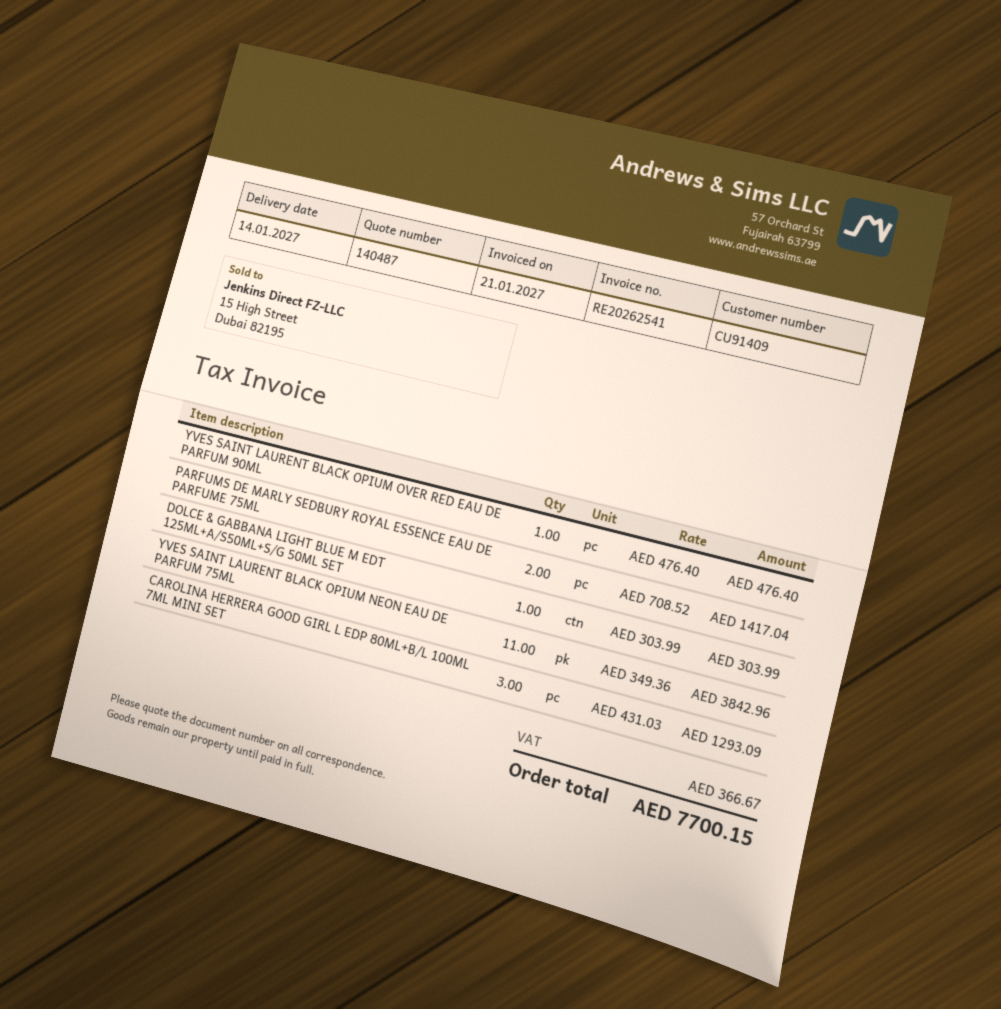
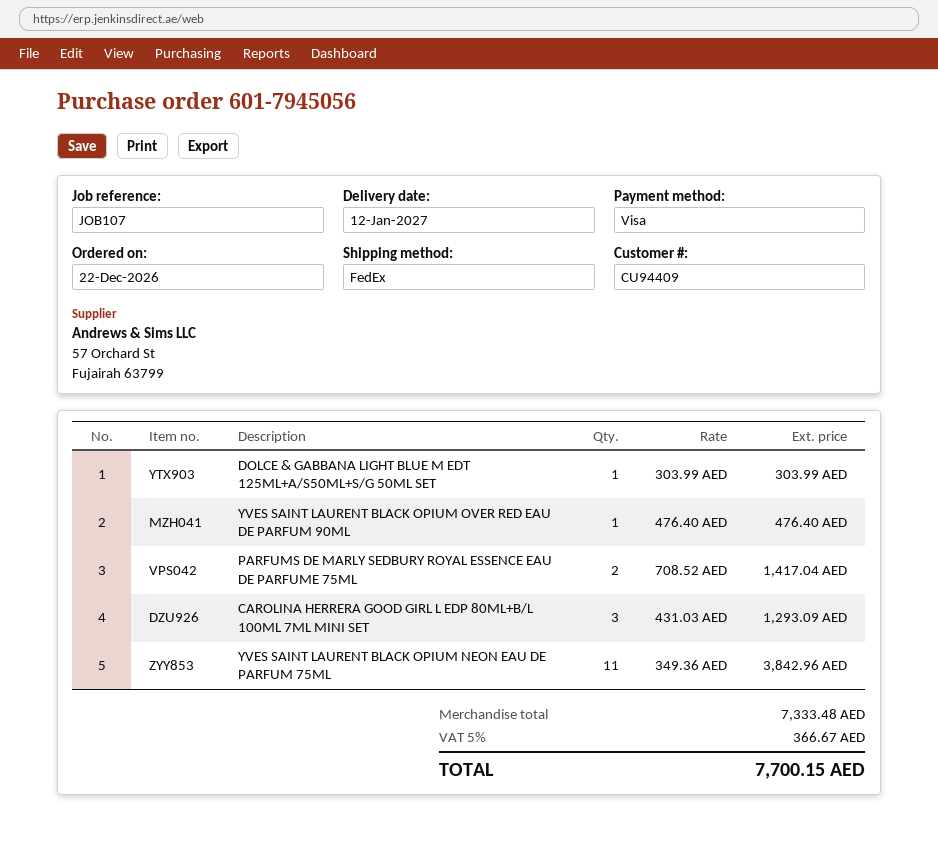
delivery date: 2027-01-14 -> 2027-01-12
customer number: CU91409 -> CU94409

